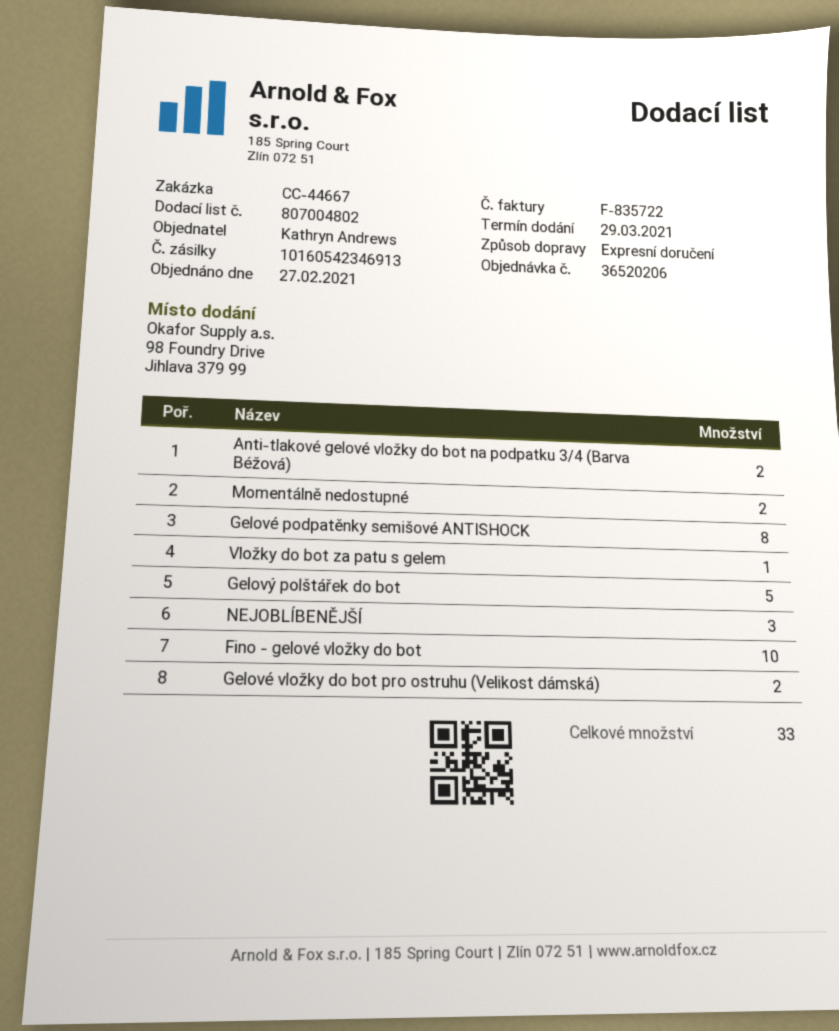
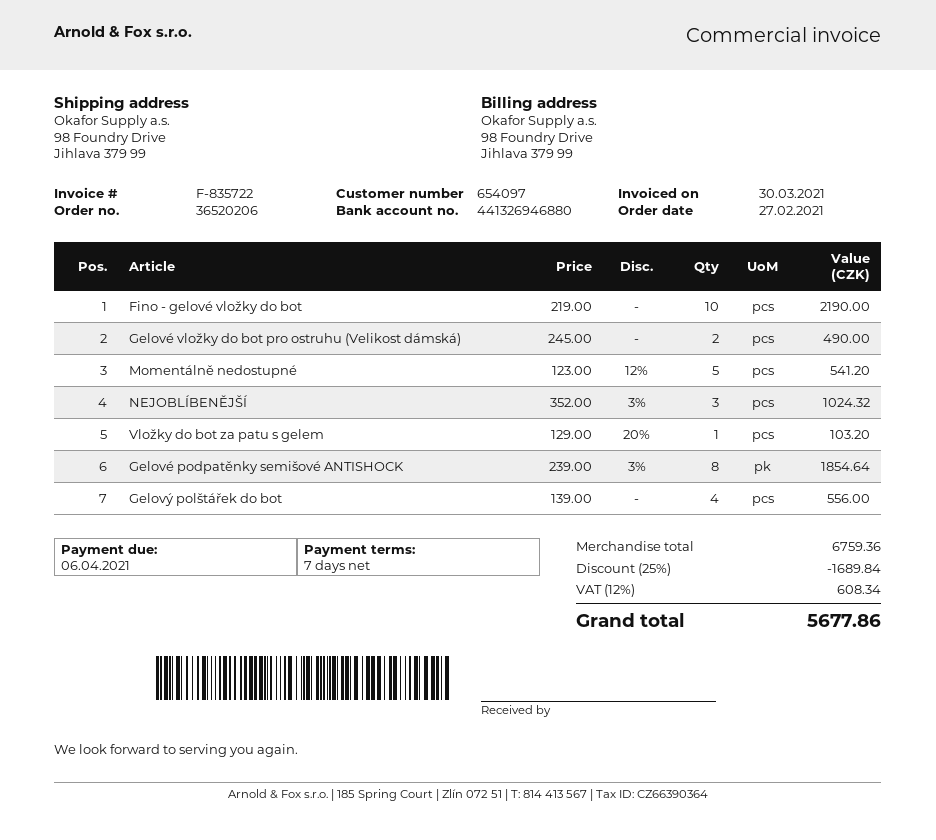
Anti-tlakové gelové vložky do bot na podpatku 3/4 (Barva Béžová): 2 -> none
Momentálně nedostupné: 2 -> 5
Gelový polštářek do bot: 5 -> 4

